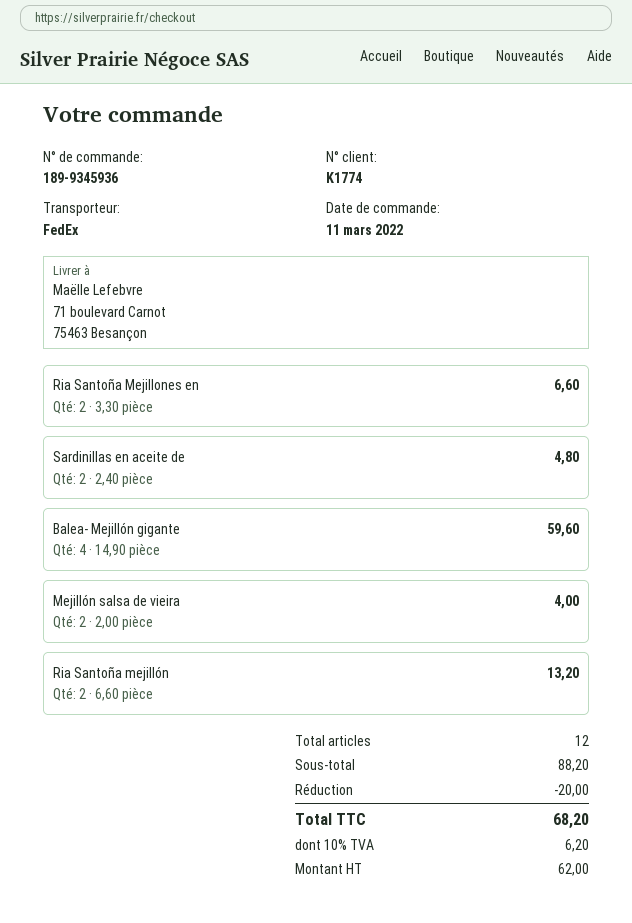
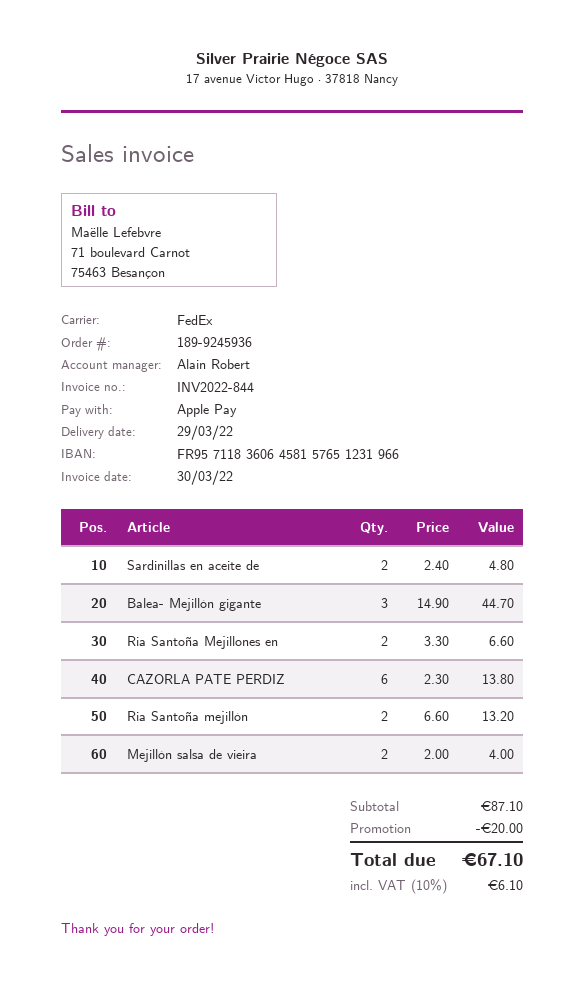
order number: 189-9345936 -> 189-9245936
Balea- Mejillón gigante: 4 x 14.90 = 59.60 -> 3 x 14.90 = 44.70
CAZORLA PATE PERDIZ: none -> 6 x 2.30 = 13.80
subtotal: 88.20 -> 87.10
tax: 10% = 6.20 -> 10% = 6.10
total: 68.20 -> 67.10

